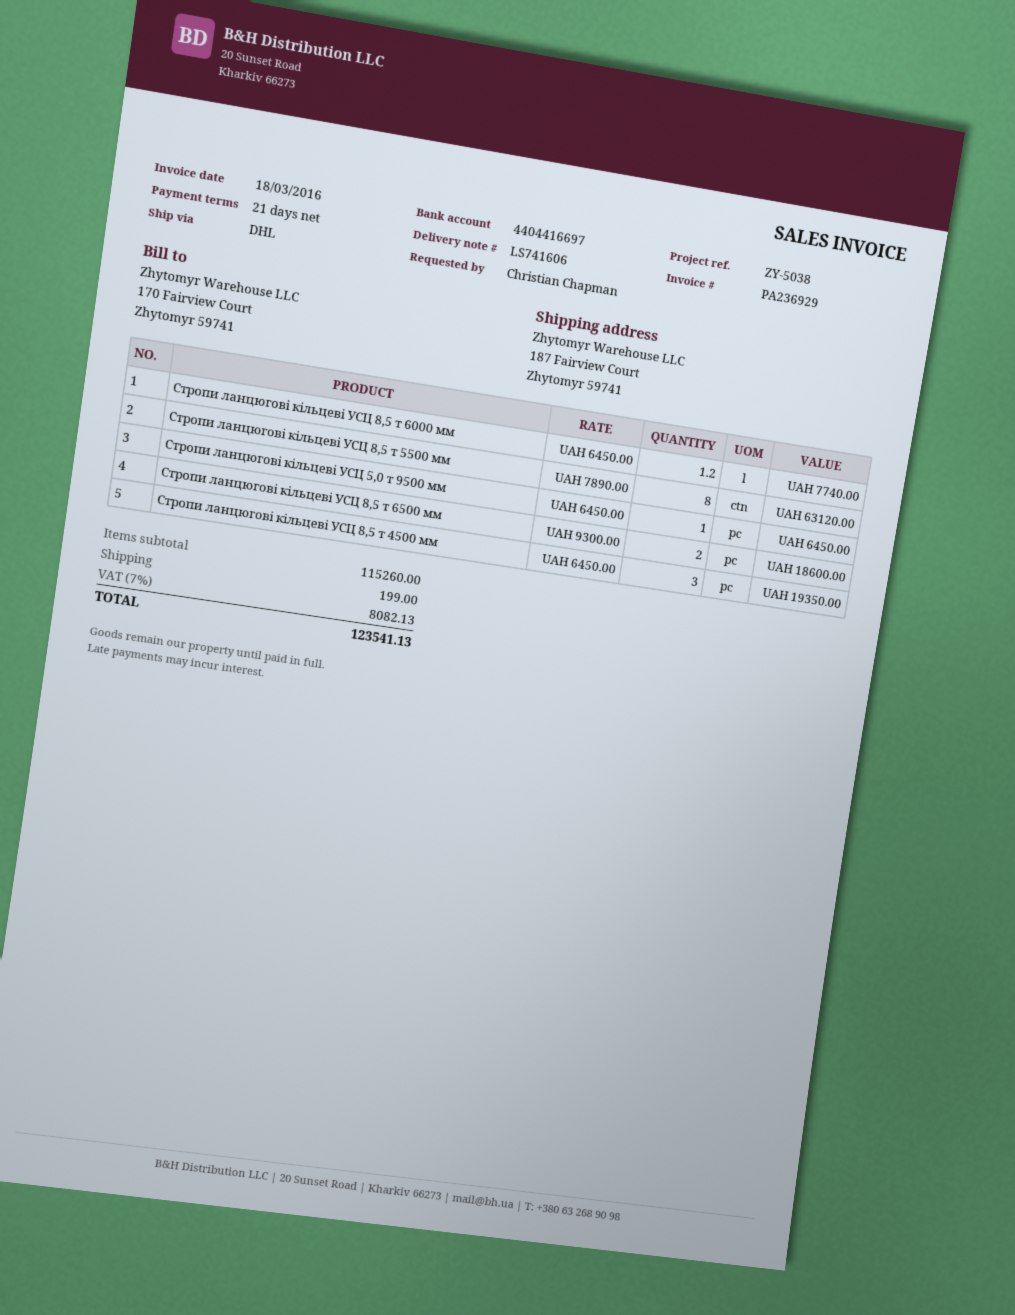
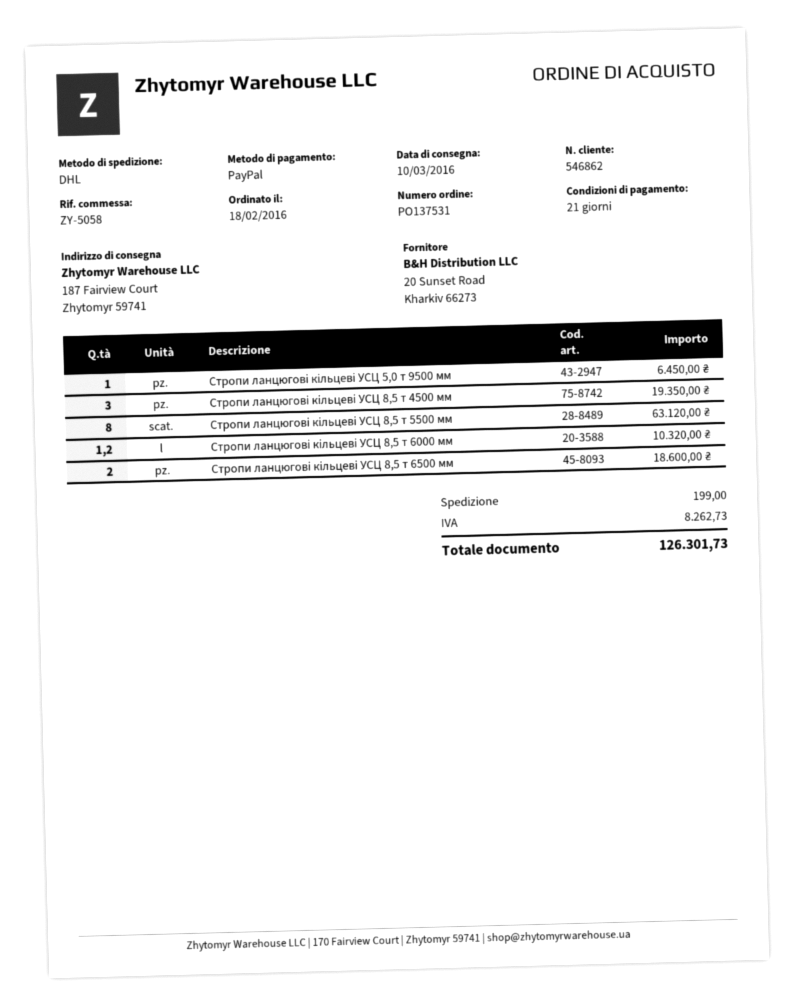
reference: ZY-5038 -> ZY-5058
Стропи ланцюгові кільцеві УСЦ 8,5 т 6000 мм: 1.2 for 7740.00 -> 1.2 for 10320.00
tax: 8082.13 -> 8262.73
total: 123541.13 -> 126301.73

